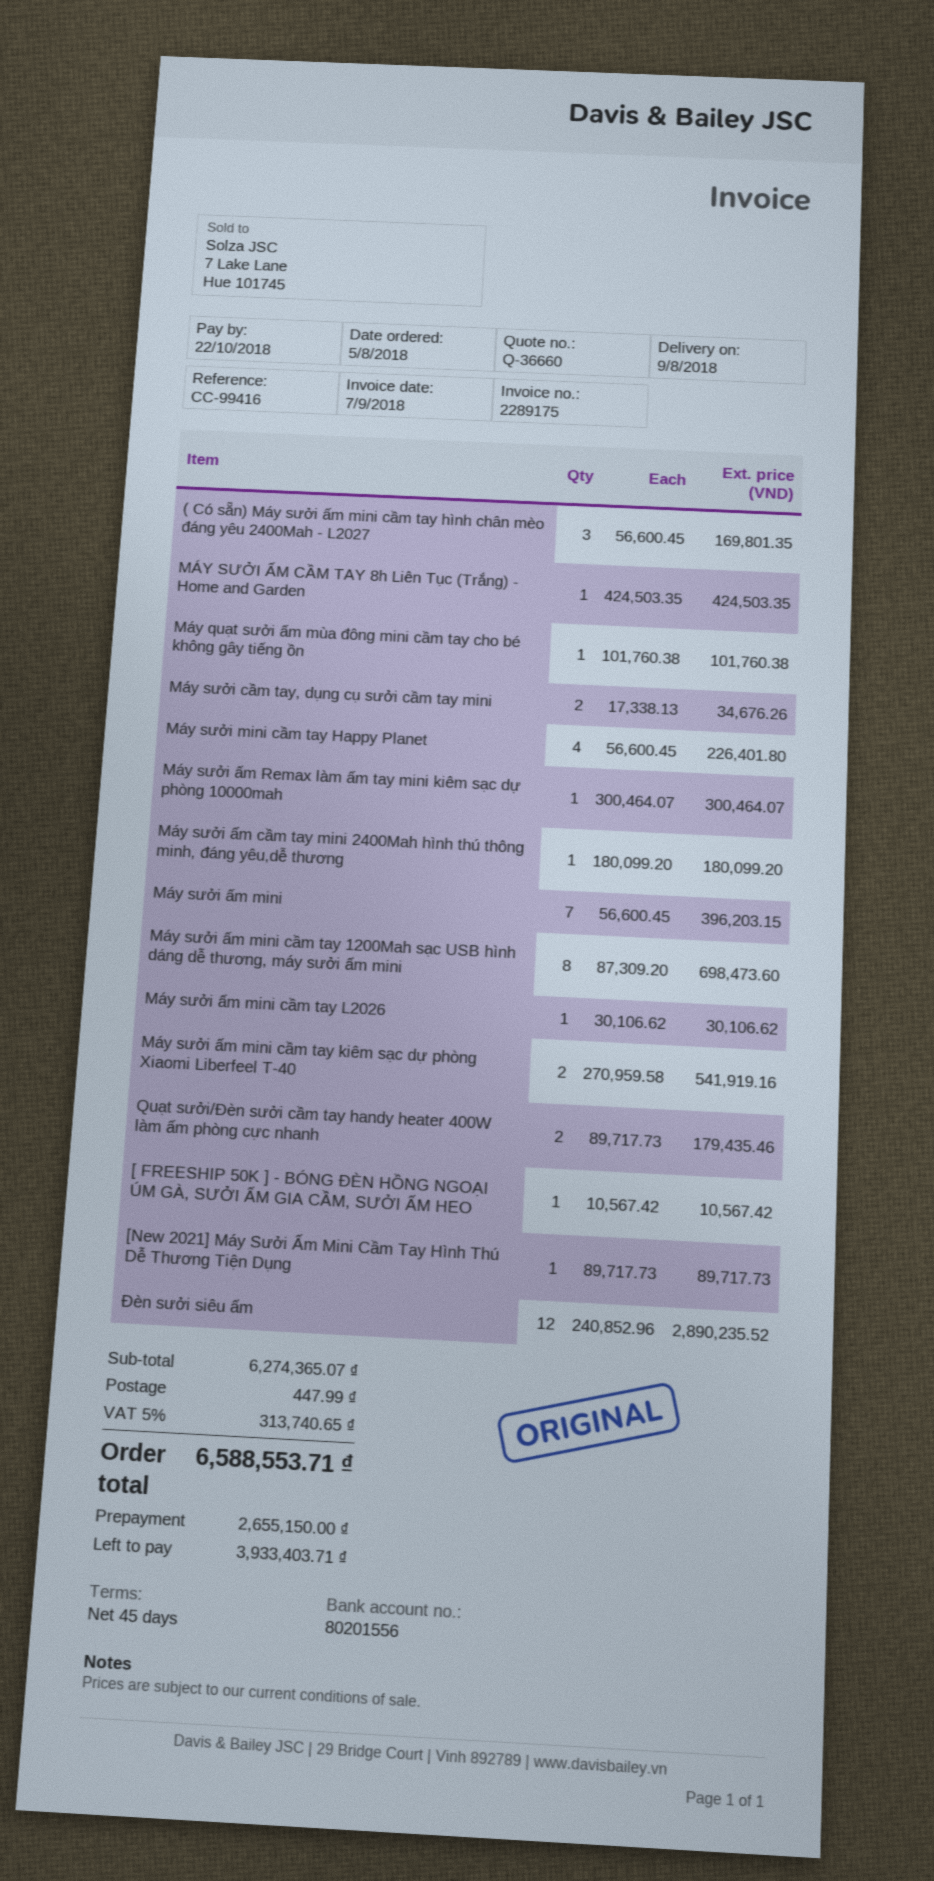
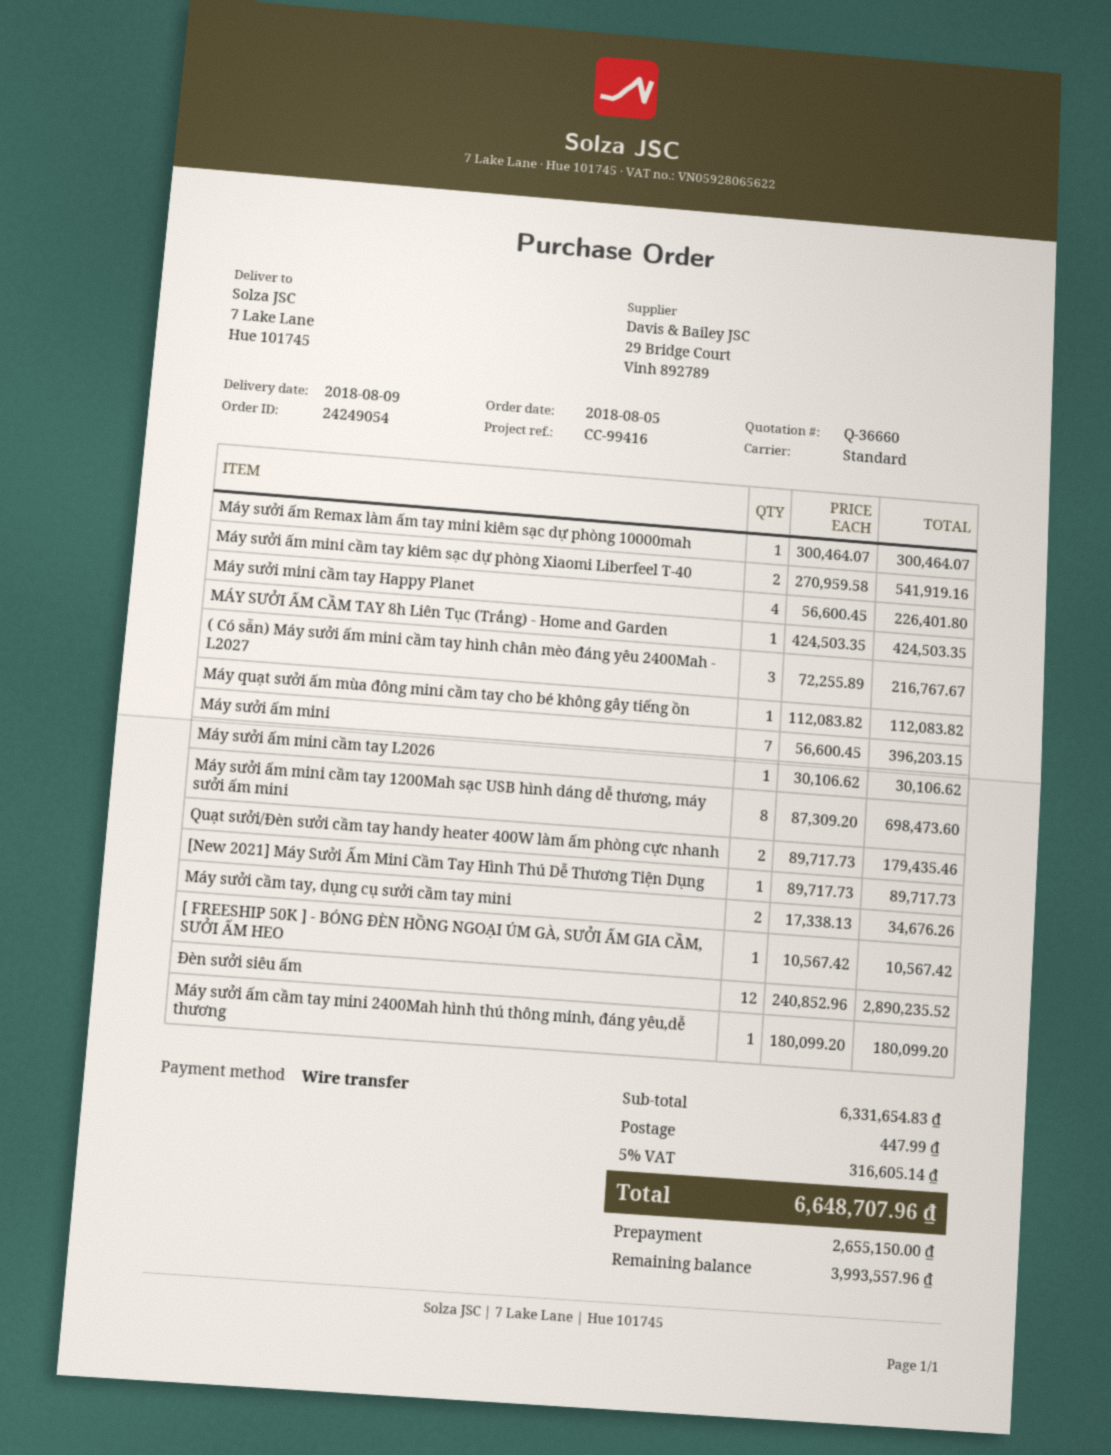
( Có sẵn) Máy sưởi ấm mini cầm tay hình chân mèo đáng yêu 2400Mah - L2027: 3 x 56600.45 = 169801.35 -> 3 x 72255.89 = 216767.67
Máy quạt sưởi ấm mùa đông mini cầm tay cho bé không gây tiếng ồn: 1 x 101760.38 = 101760.38 -> 1 x 112083.82 = 112083.82
subtotal: 6274365.07 -> 6331654.83
tax: 5% = 313740.65 -> 5% = 316605.14
total: 6588553.71 -> 6648707.96
balance: 3933403.71 -> 3993557.96

